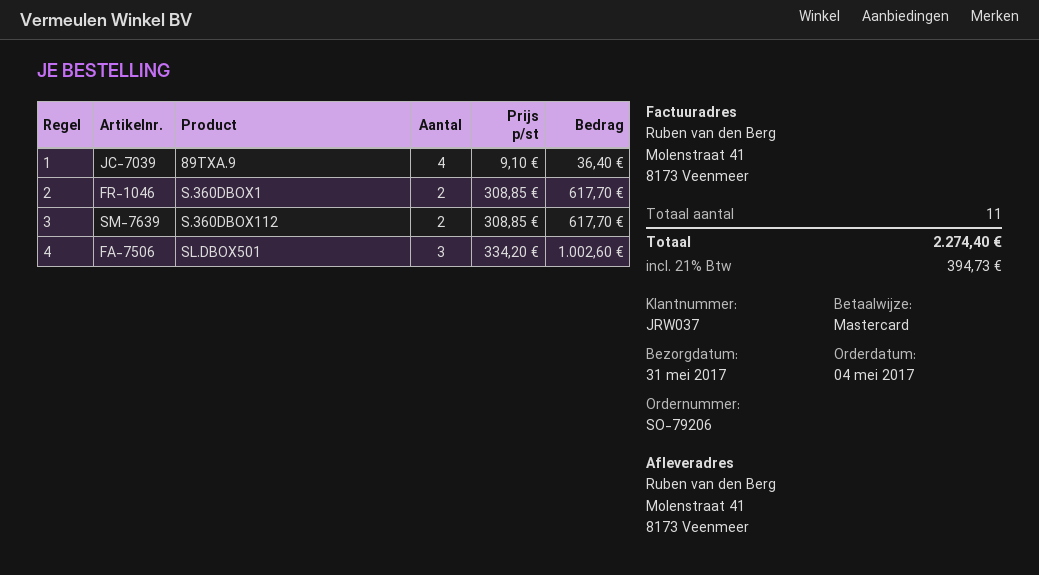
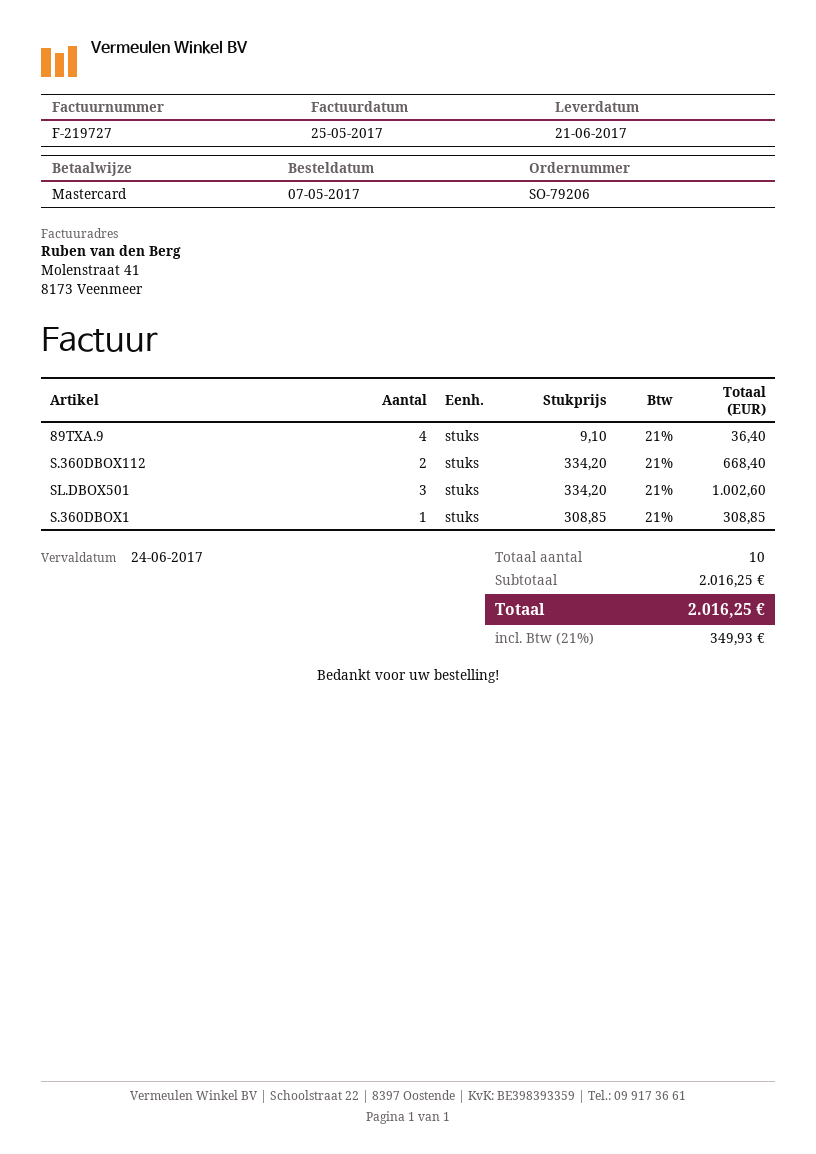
order date: 2017-05-04 -> 2017-05-07
delivery date: 2017-05-31 -> 2017-06-21
S.360DBOX1: 2 x 308.85 = 617.70 -> 1 x 308.85 = 308.85
S.360DBOX112: 2 x 308.85 = 617.70 -> 2 x 334.20 = 668.40
total quantity: 11 -> 10
tax: 21% = 394.73 -> 21% = 349.93
total: 2274.40 -> 2016.25

